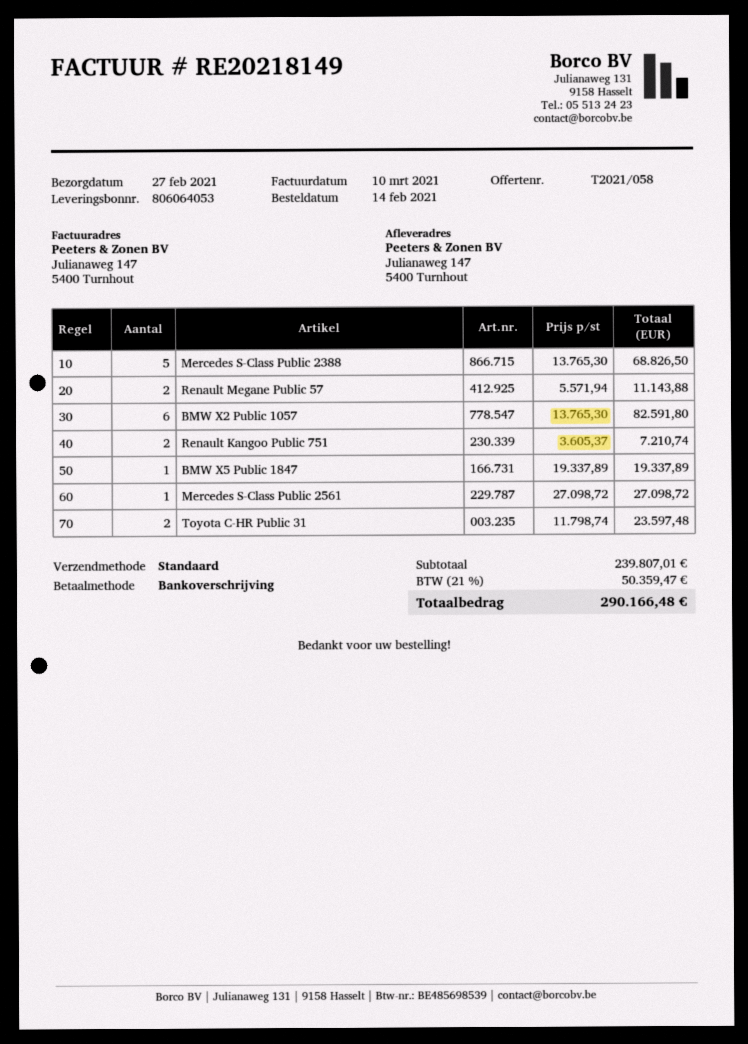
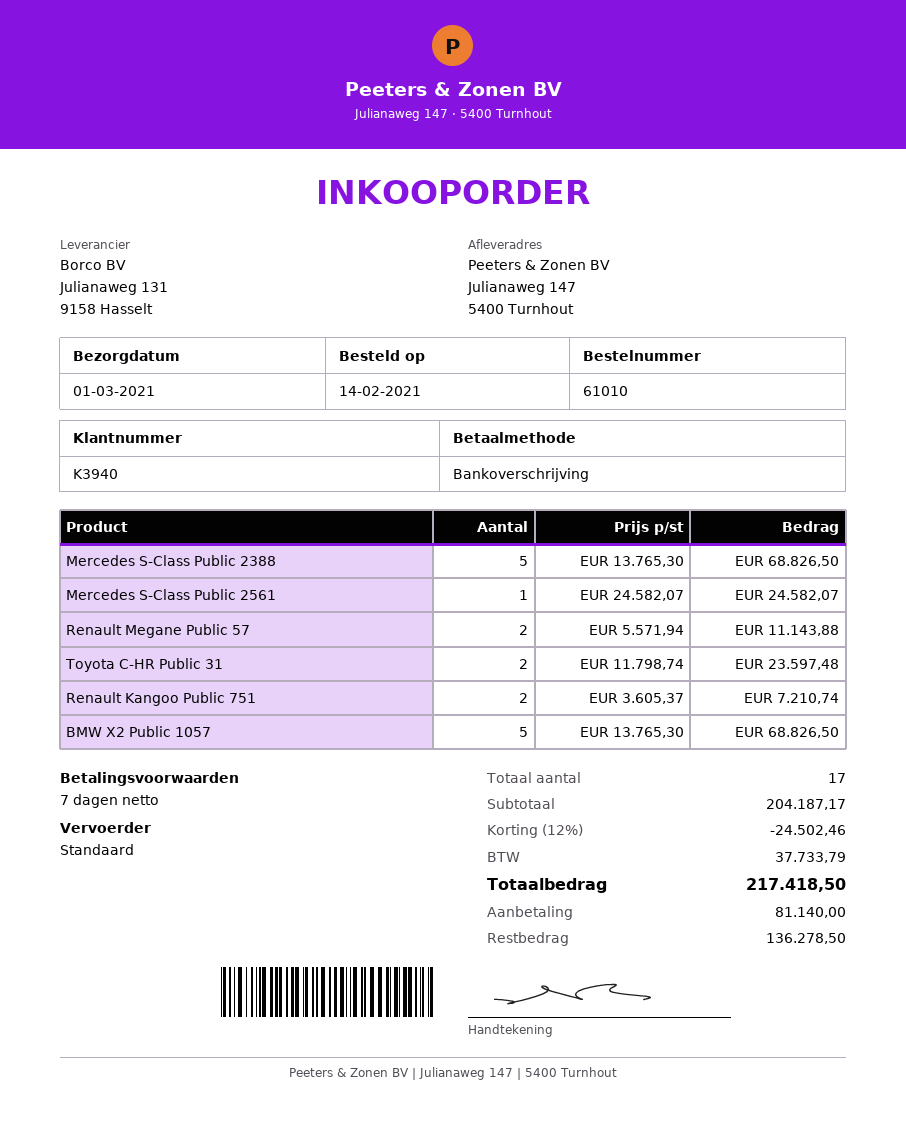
delivery date: 2021-02-27 -> 2021-03-01
BMW X2 Public 1057: 6 x 13765.30 = 82591.80 -> 5 x 13765.30 = 68826.50
BMW X5 Public 1847: 1 x 19337.89 = 19337.89 -> none
Mercedes S-Class Public 2561: 1 x 27098.72 = 27098.72 -> 1 x 24582.07 = 24582.07
subtotal: 239807.01 -> 204187.17
discount: none -> 12% = 24502.46
tax: 50359.47 -> 37733.79
total: 290166.48 -> 217418.50

